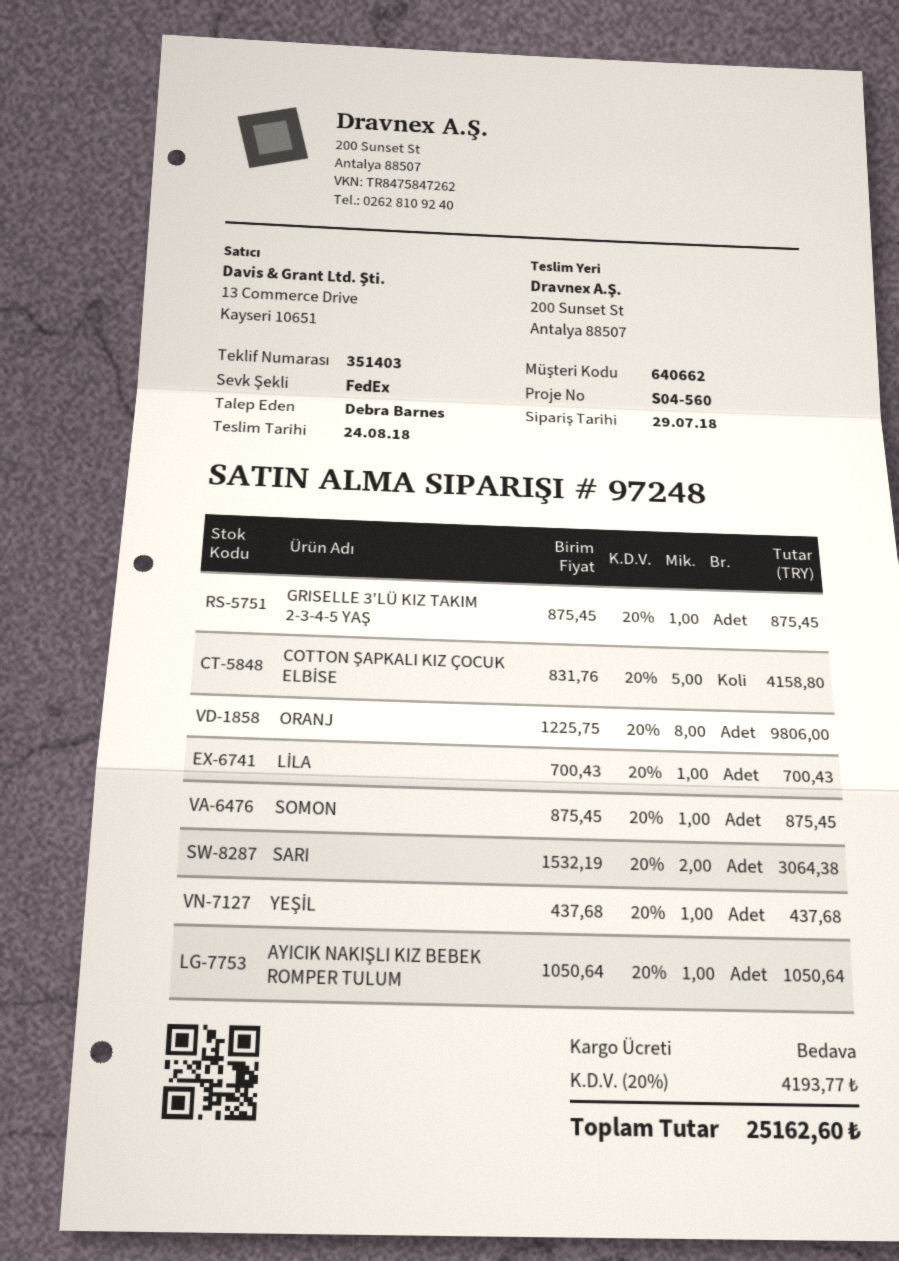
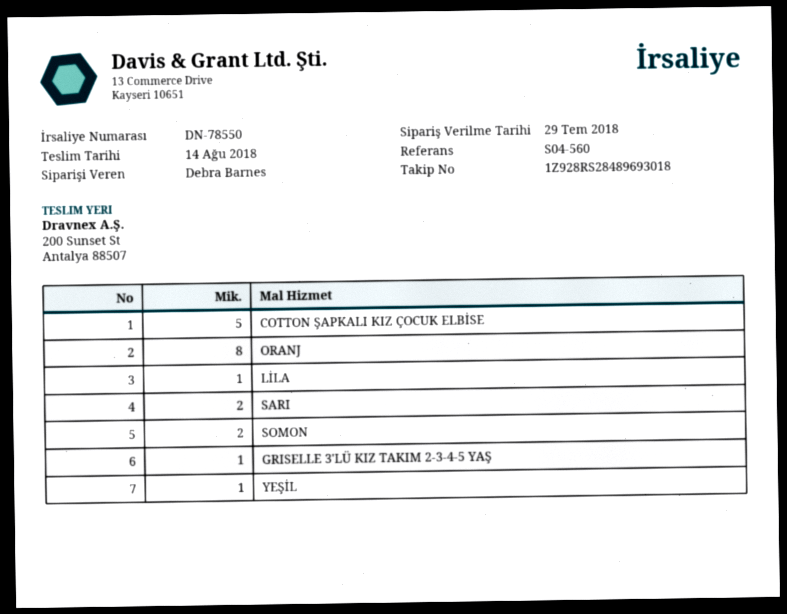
delivery date: 2018-08-24 -> 2018-08-14
SOMON: 1 -> 2
AYICIK NAKIŞLI KIZ BEBEK ROMPER TULUM: 1 -> none

